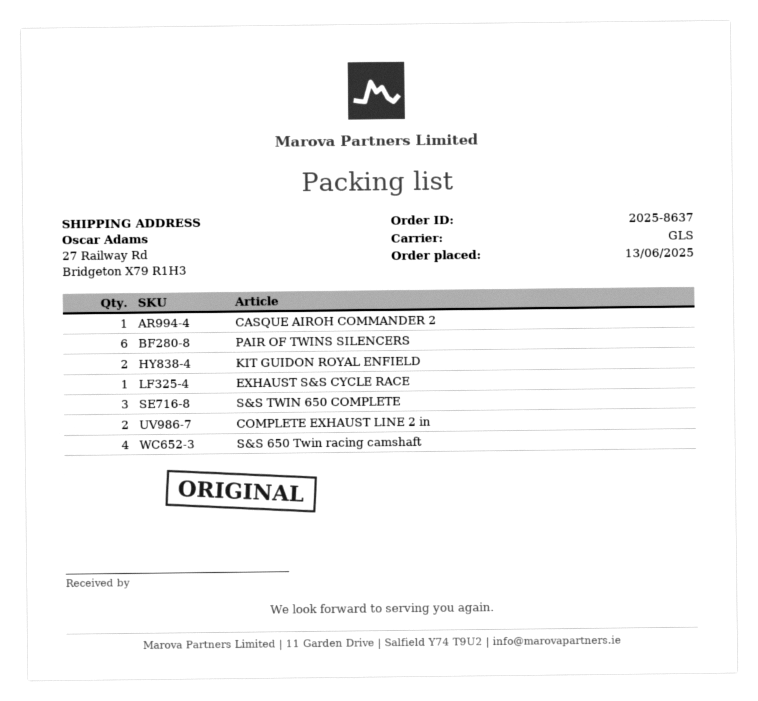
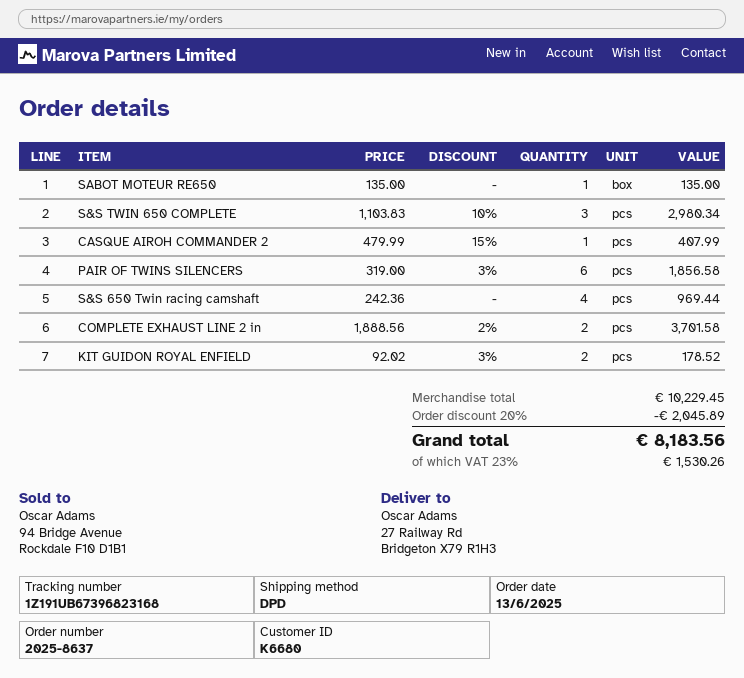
shipping method: GLS -> DPD
EXHAUST S&S CYCLE RACE: 1 -> none
SABOT MOTEUR RE650: none -> 1

